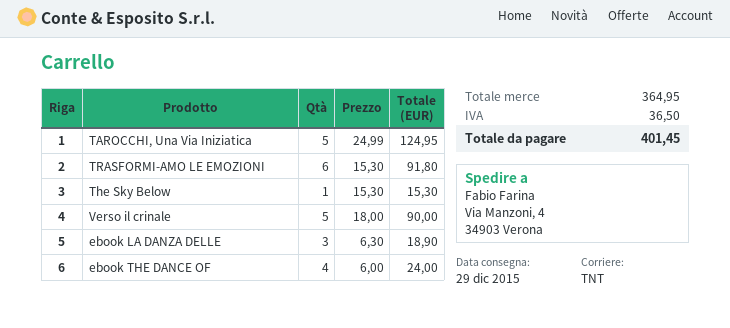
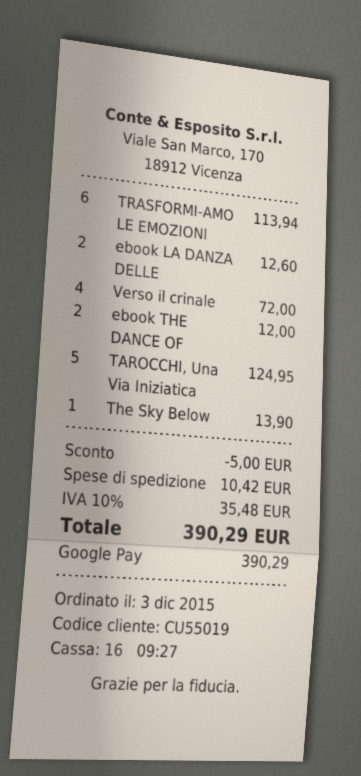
TRASFORMI-AMO LE EMOZIONI: 6 for 91.80 -> 6 for 113.94
The Sky Below: 1 for 15.30 -> 1 for 13.90
Verso il crinale: 5 for 90.00 -> 4 for 72.00
ebook LA DANZA DELLE: 3 for 18.90 -> 2 for 12.60
ebook THE DANCE OF: 4 for 24.00 -> 2 for 12.00
discount: none -> 5.00
shipping: none -> 10.42
tax: 36.50 -> 35.48
total: 401.45 -> 390.29

